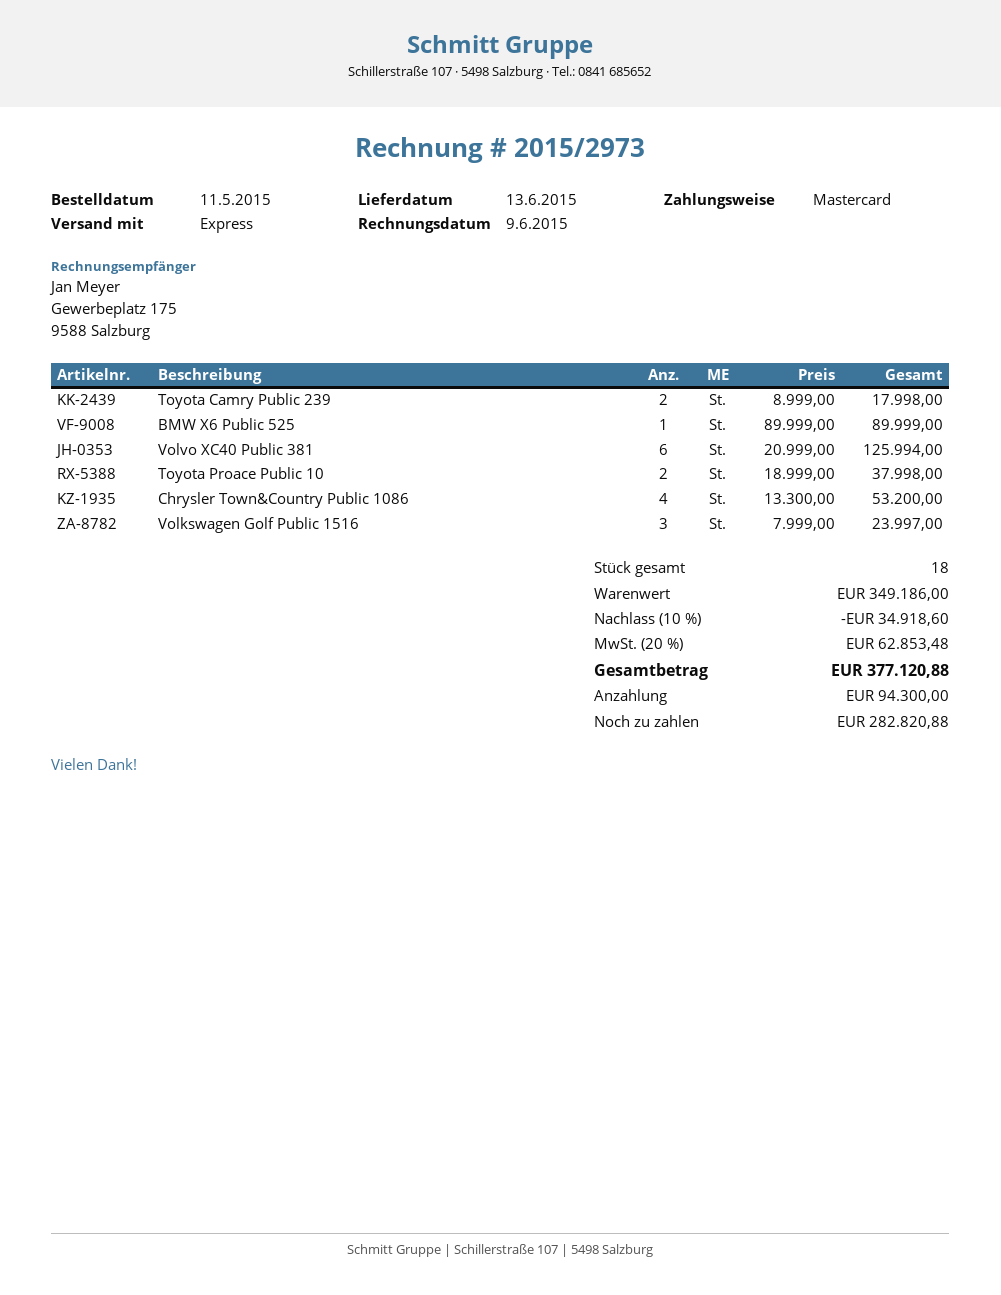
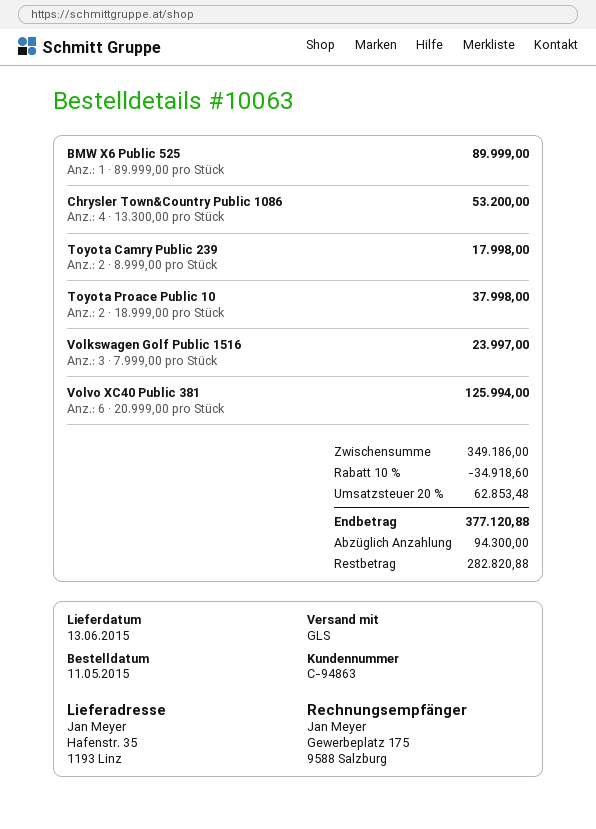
shipping method: express -> GLS

